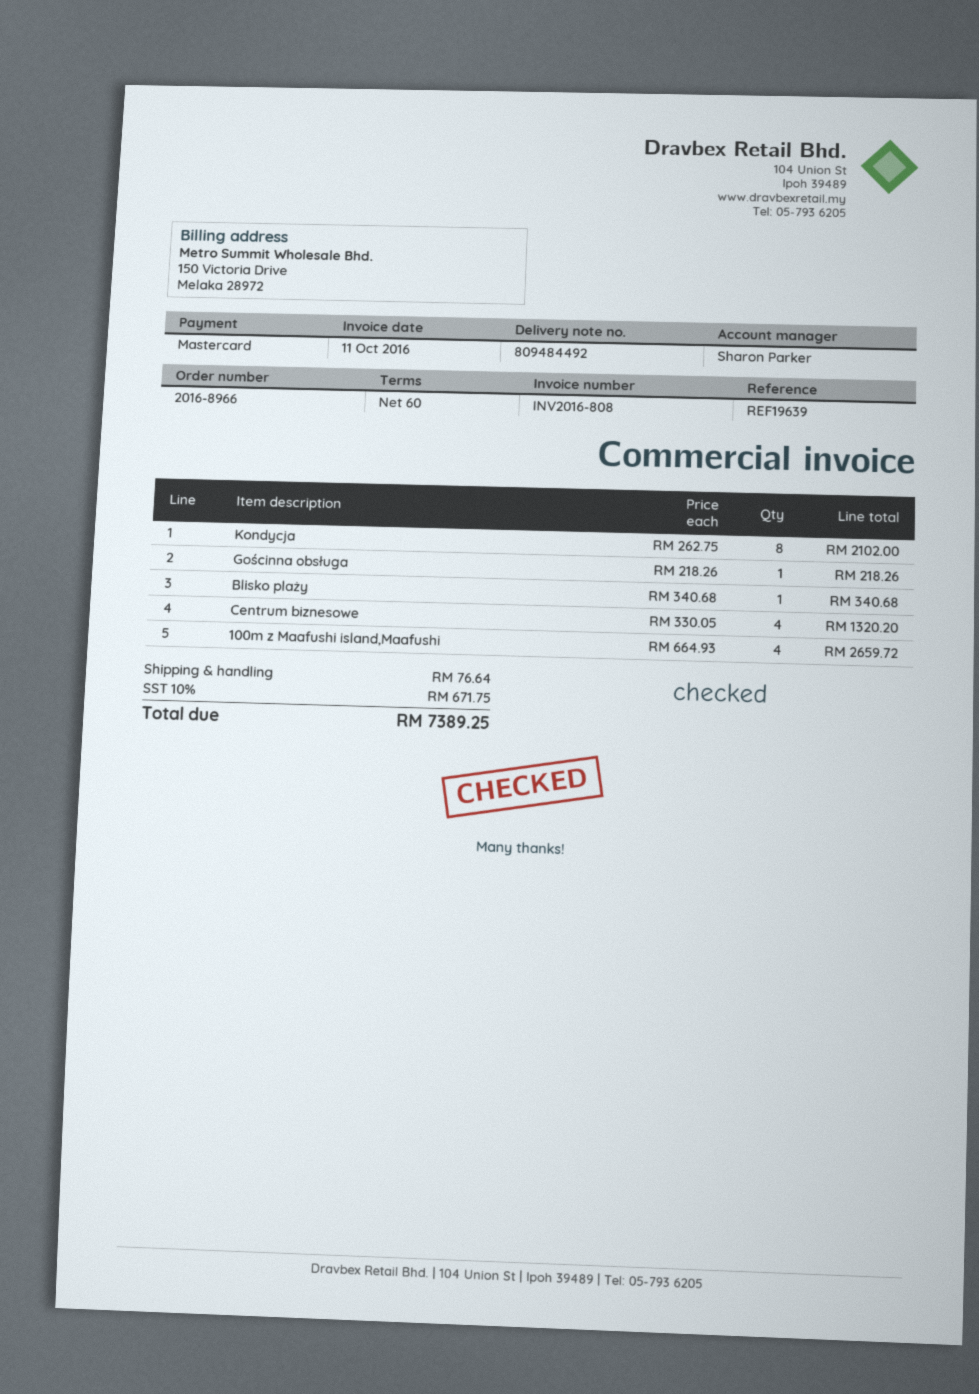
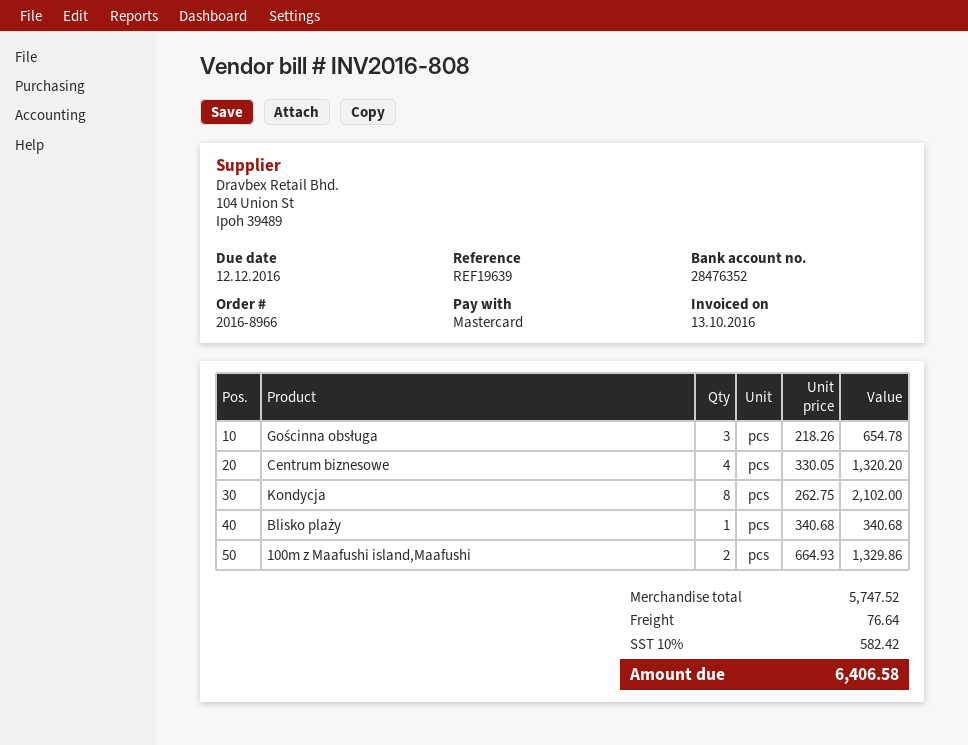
invoice date: 2016-10-11 -> 2016-10-13
Gościnna obsługa: 1 x 218.26 = 218.26 -> 3 x 218.26 = 654.78
100m z Maafushi island,Maafushi: 4 x 664.93 = 2659.72 -> 2 x 664.93 = 1329.86
tax: 10% = 671.75 -> 10% = 582.42
total: 7389.25 -> 6406.58

